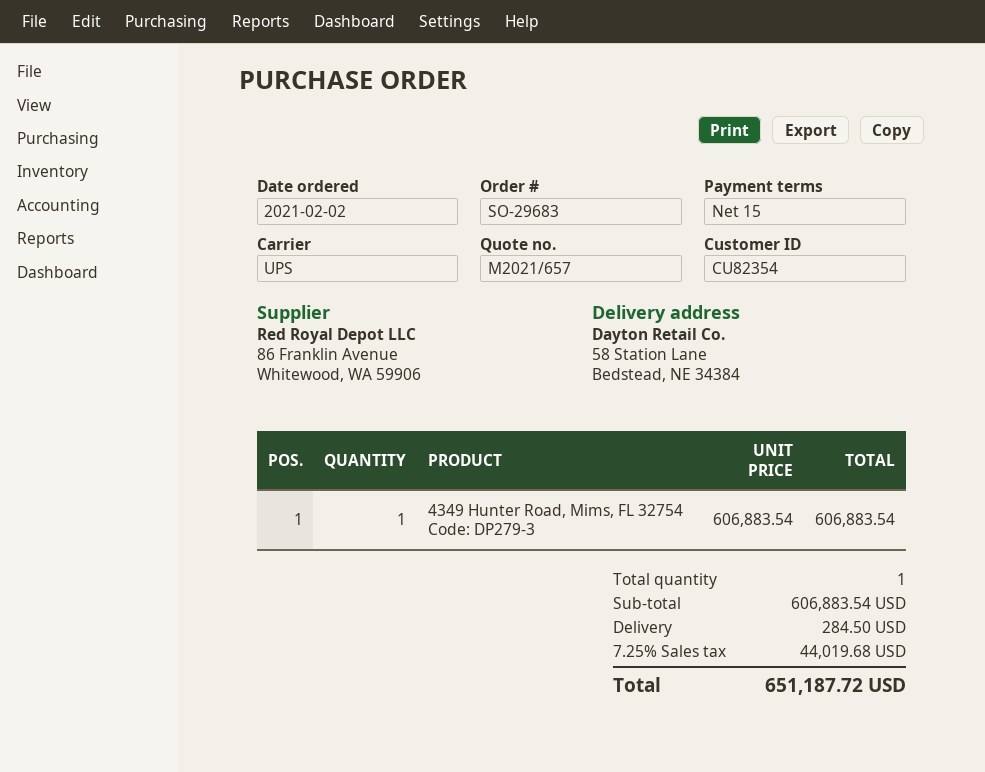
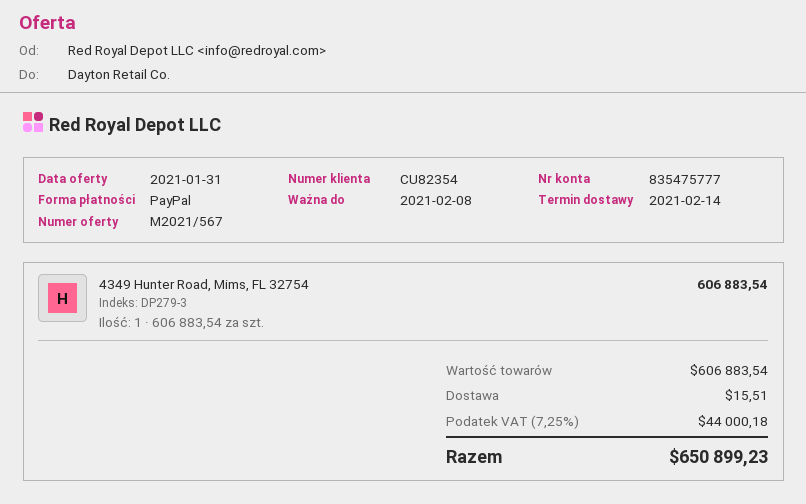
quote number: M2021/657 -> M2021/567
shipping: 284.50 -> 15.51
tax: 7.25% = 44019.68 -> 7.25% = 44000.18
total: 651187.72 -> 650899.23

